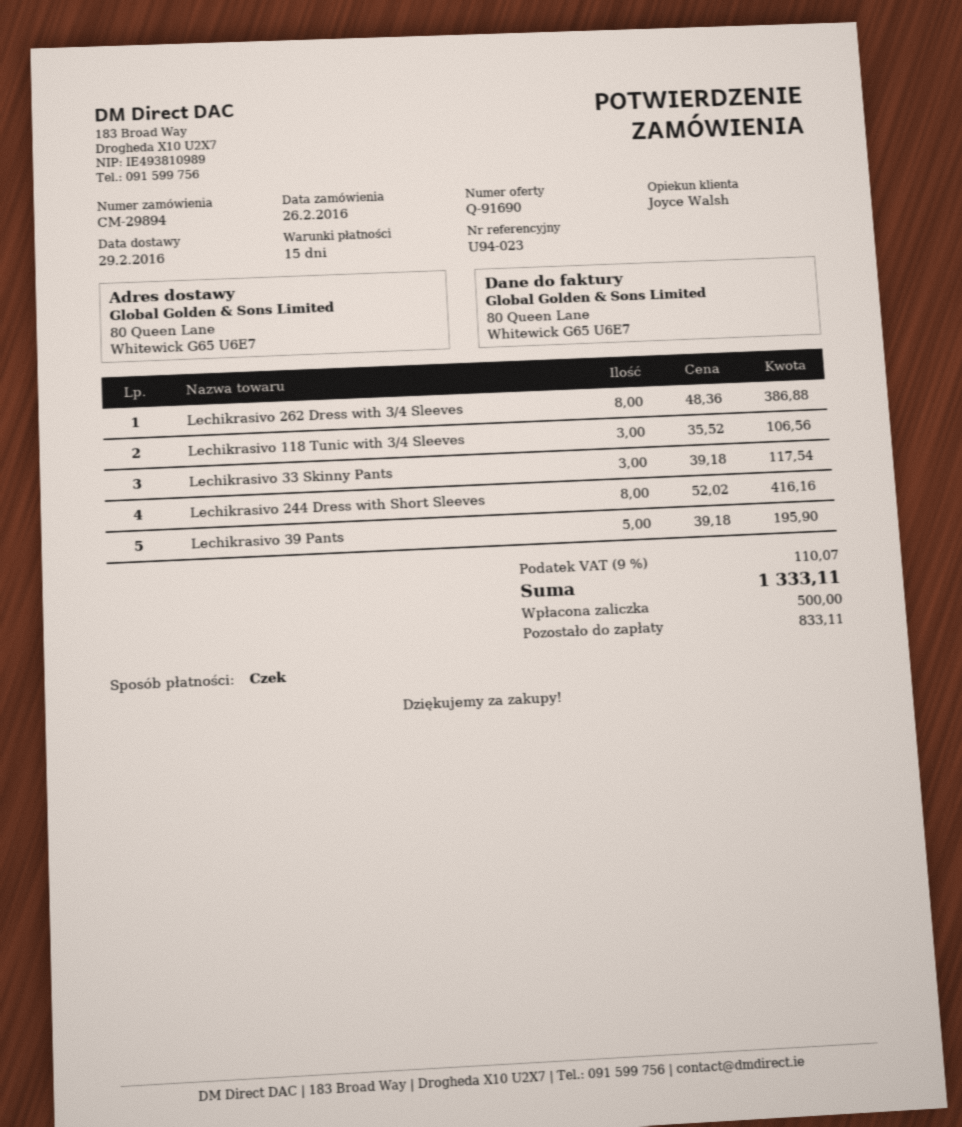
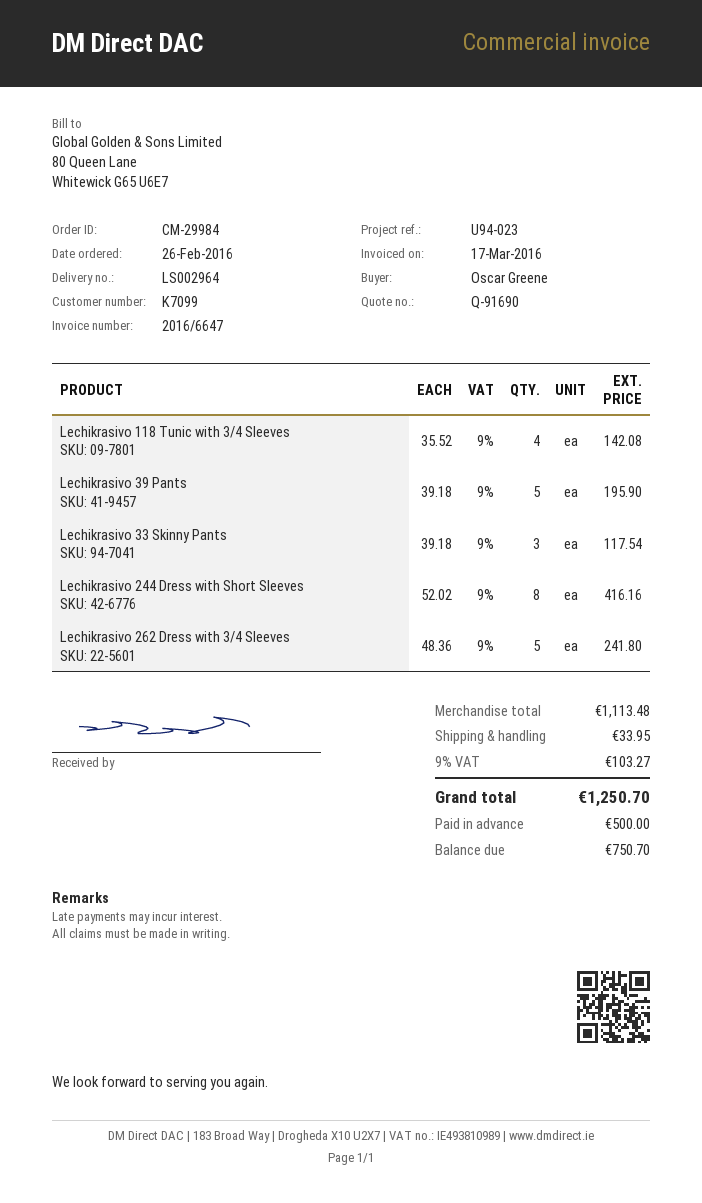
order number: CM-29894 -> CM-29984
Lechikrasivo 262 Dress with 3/4 Sleeves: 8 x 48.36 = 386.88 -> 5 x 48.36 = 241.80
Lechikrasivo 118 Tunic with 3/4 Sleeves: 3 x 35.52 = 106.56 -> 4 x 35.52 = 142.08
shipping: none -> 33.95
tax: 9% = 110.07 -> 9% = 103.27
total: 1333.11 -> 1250.70
balance: 833.11 -> 750.70

